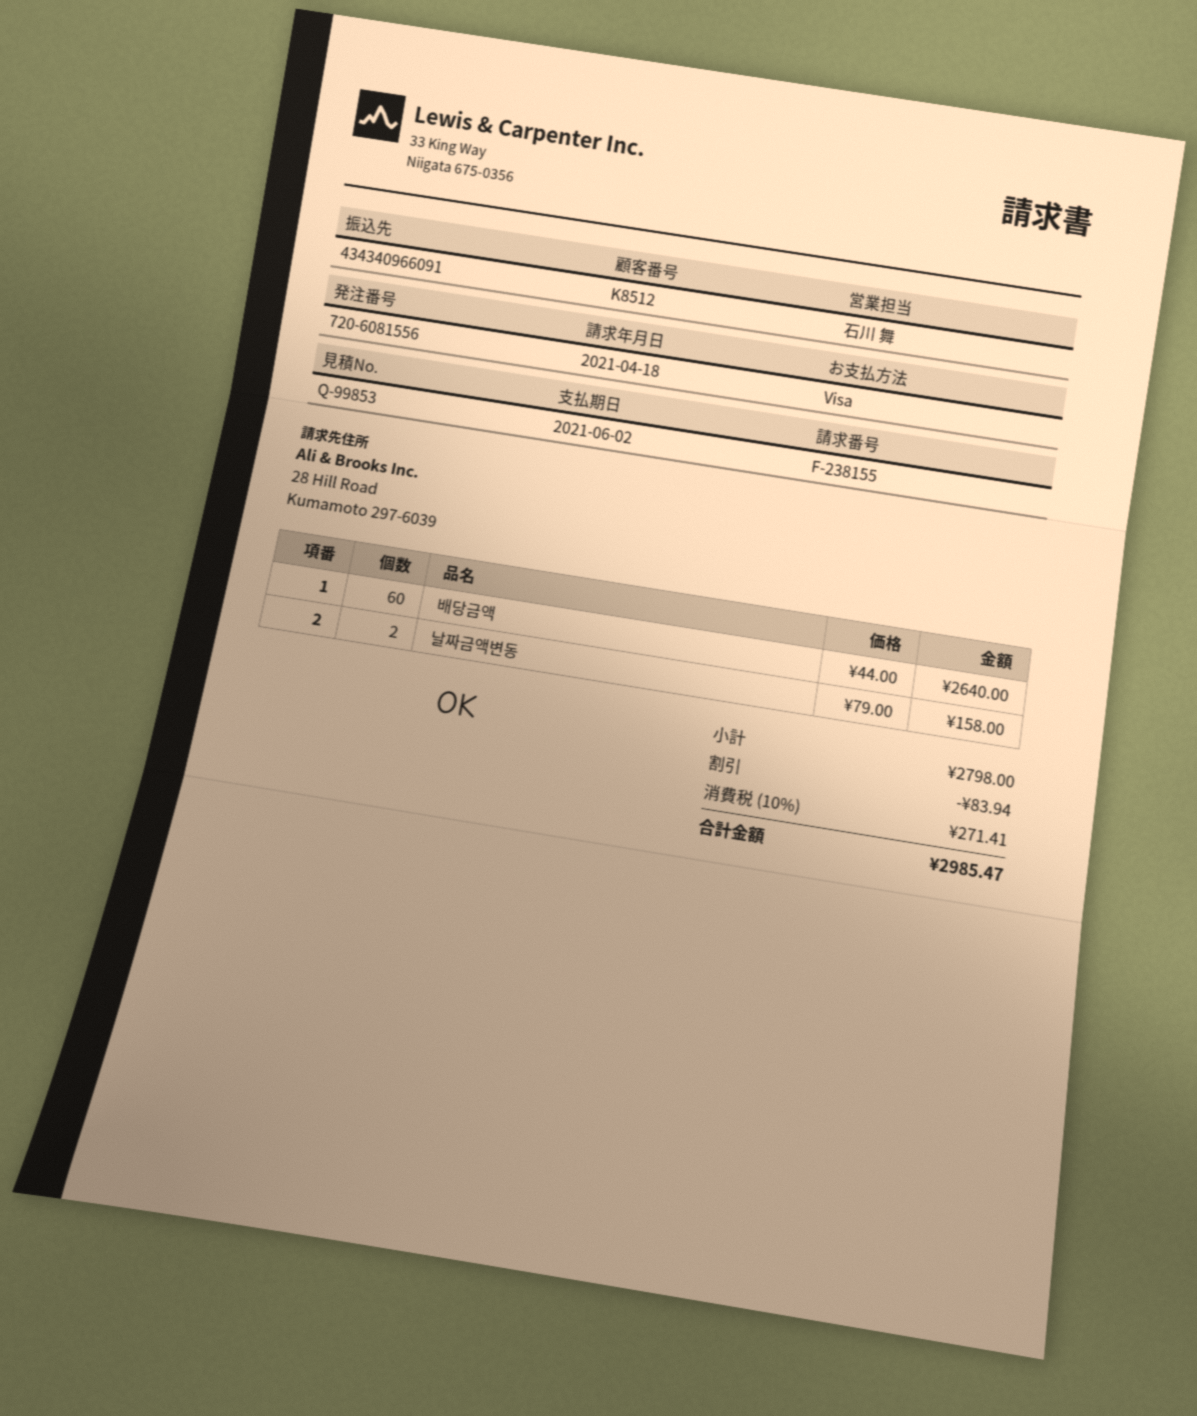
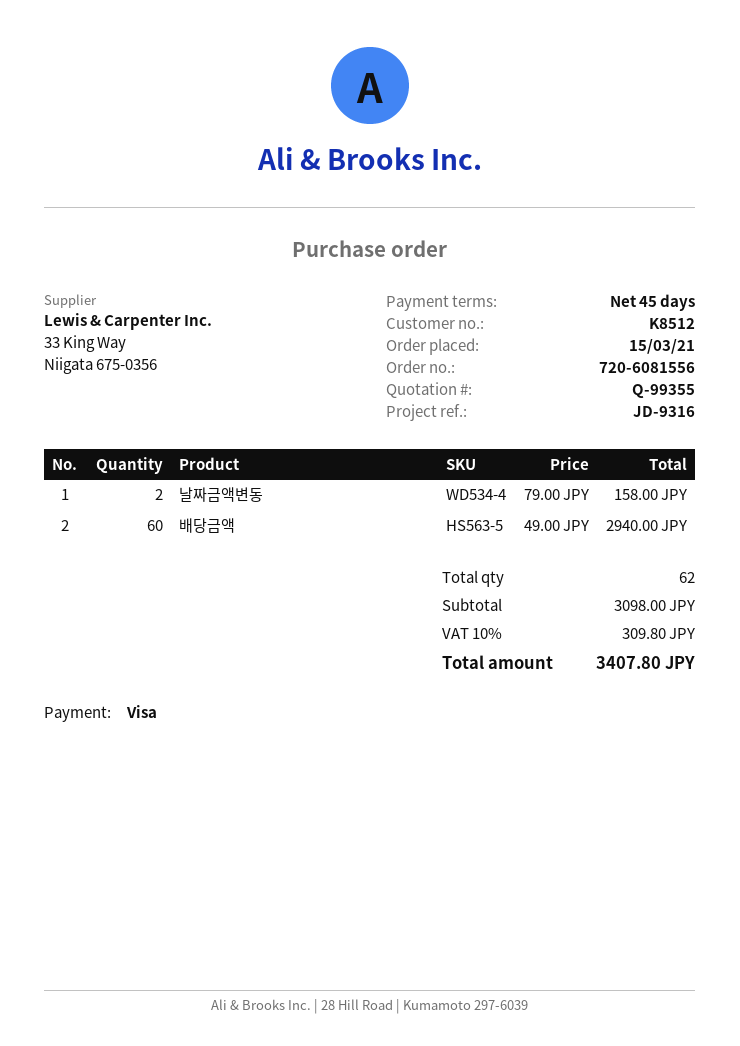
quote number: Q-99853 -> Q-99355
배당금액: 60 x 44.00 = 2640.00 -> 60 x 49.00 = 2940.00
subtotal: 2798.00 -> 3098.00
discount: 83.94 -> none
tax: 10% = 271.41 -> 10% = 309.80
total: 2985.47 -> 3407.80

